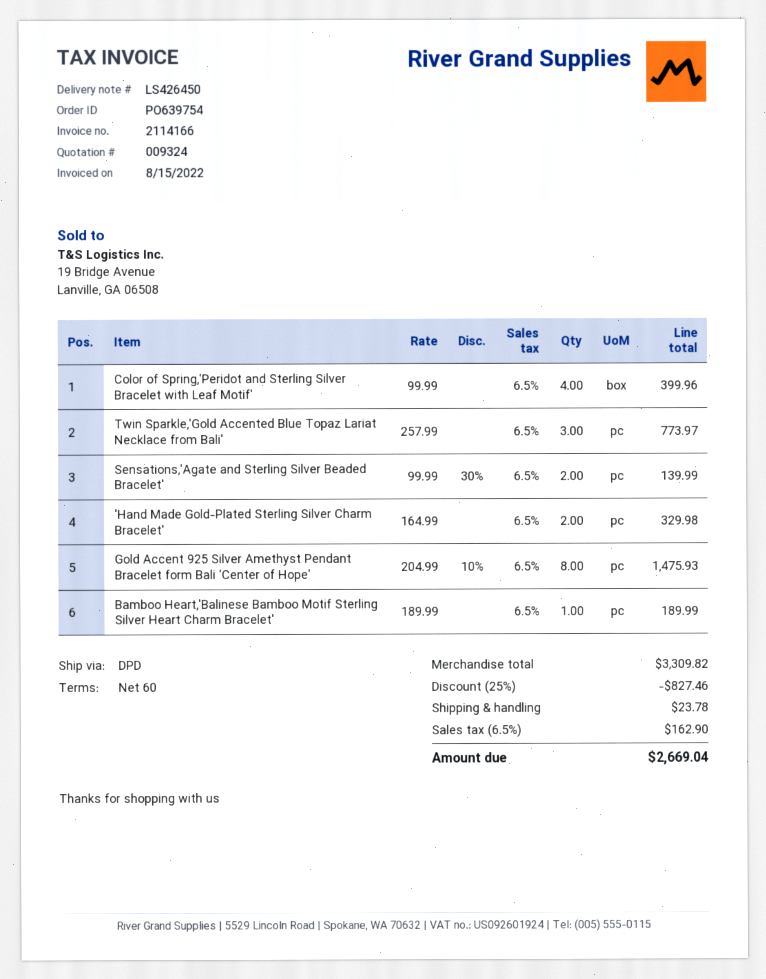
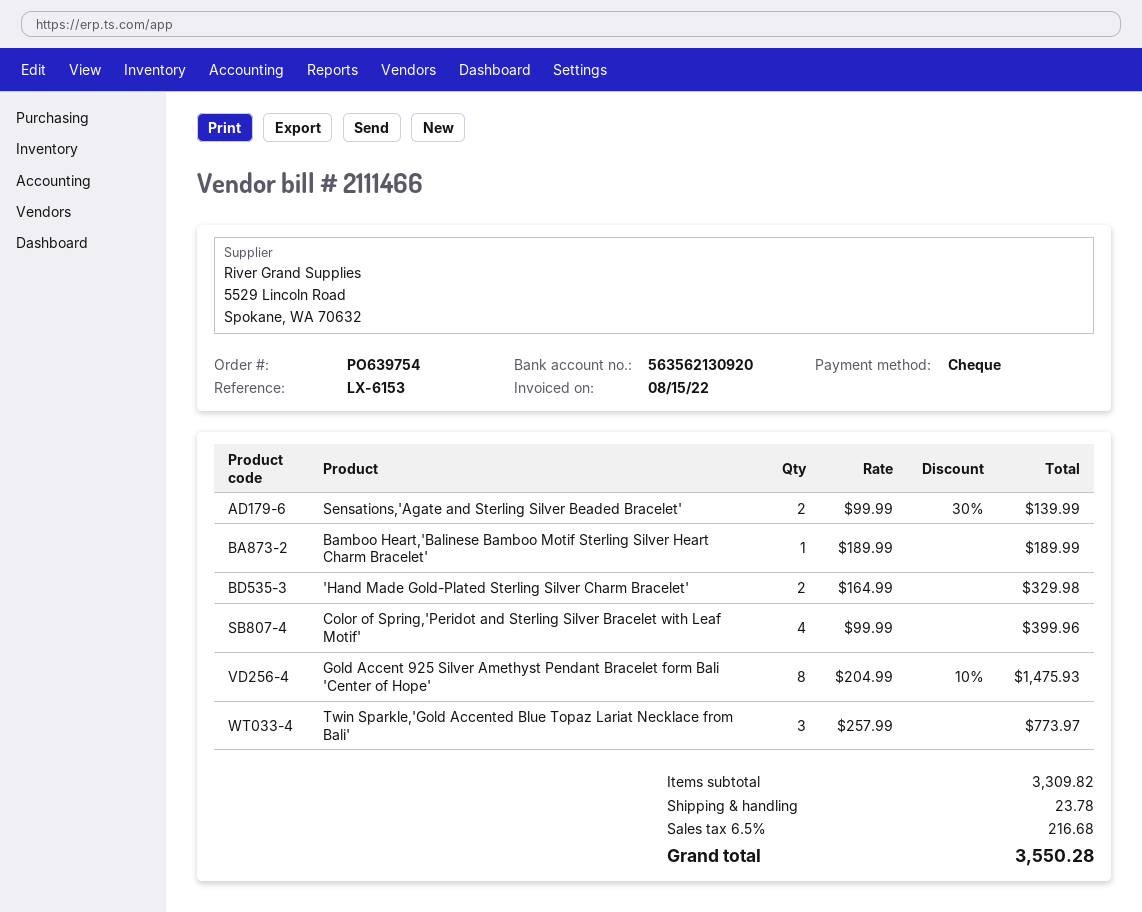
invoice number: 2114166 -> 2111466
discount: 25% = 827.46 -> none
tax: 6.5% = 162.90 -> 6.5% = 216.68
total: 2669.04 -> 3550.28

